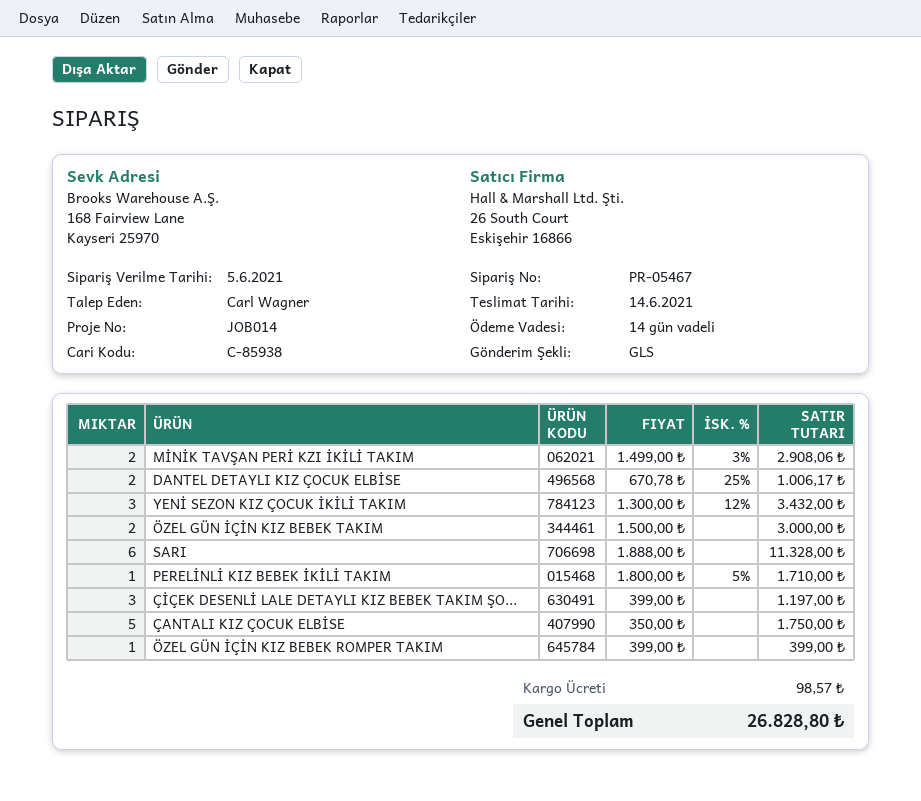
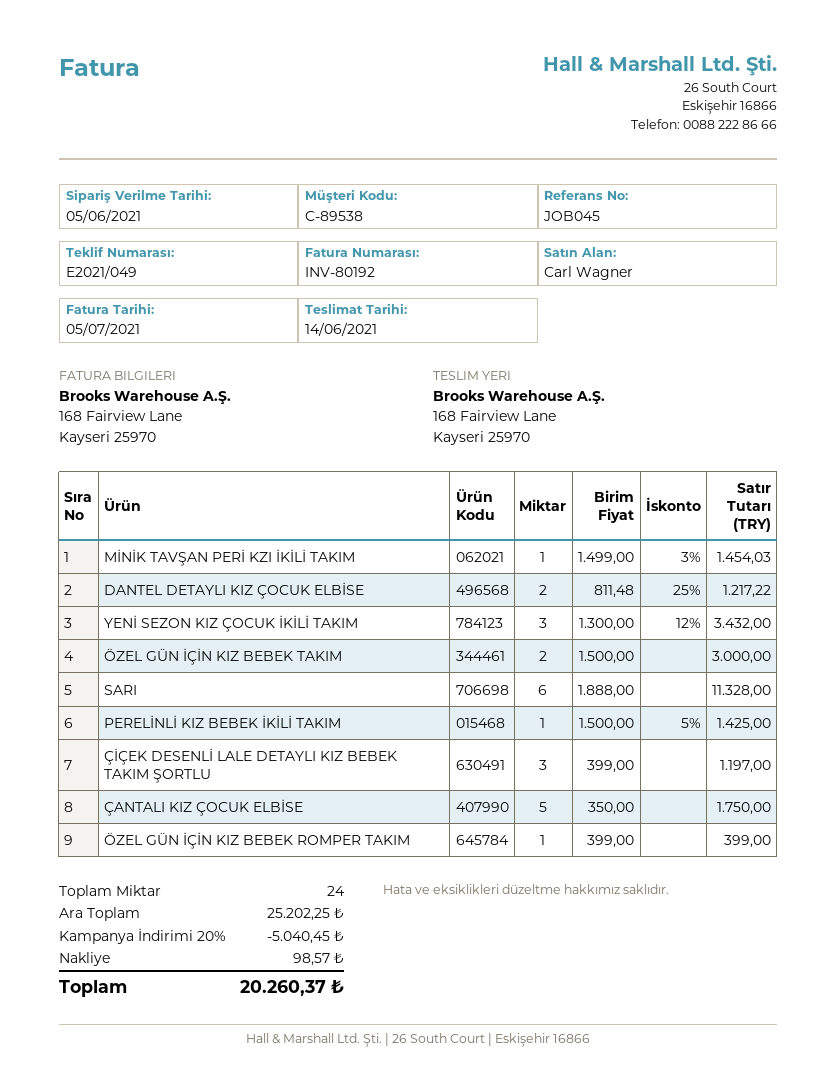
customer number: C-85938 -> C-89538
reference: JOB014 -> JOB045
MİNİK TAVŞAN PERİ KZI İKİLİ TAKIM: 2 x 1499.00 - 3% = 2908.06 -> 1 x 1499.00 - 3% = 1454.03
DANTEL DETAYLI KIZ ÇOCUK ELBİSE: 2 x 670.78 - 25% = 1006.17 -> 2 x 811.48 - 25% = 1217.22
PERELİNLİ KIZ BEBEK İKİLİ TAKIM: 1 x 1800.00 - 5% = 1710.00 -> 1 x 1500.00 - 5% = 1425.00
discount: none -> 20% = 5040.45
total: 26828.80 -> 20260.37

